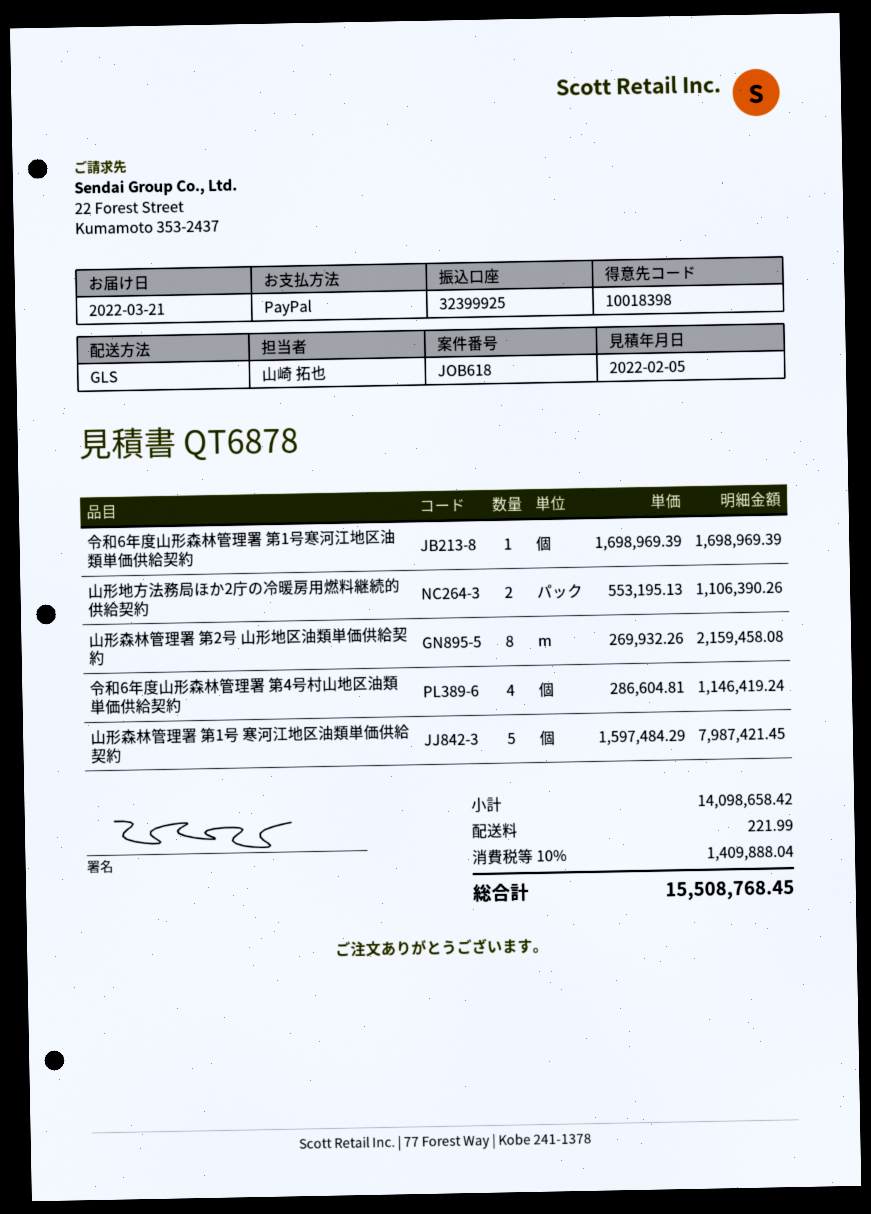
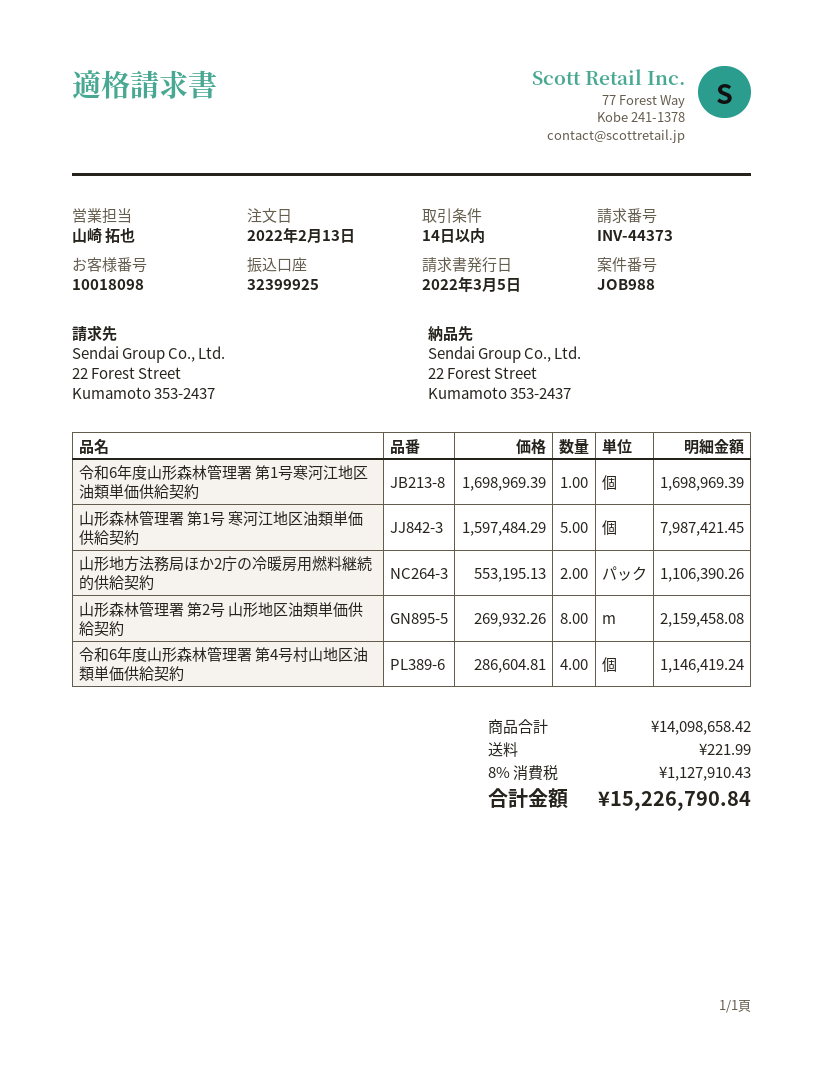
customer number: 10018398 -> 10018098
reference: JOB618 -> JOB988
tax: 10% = 1409888.04 -> 8% = 1127910.43
total: 15508768.45 -> 15226790.84

